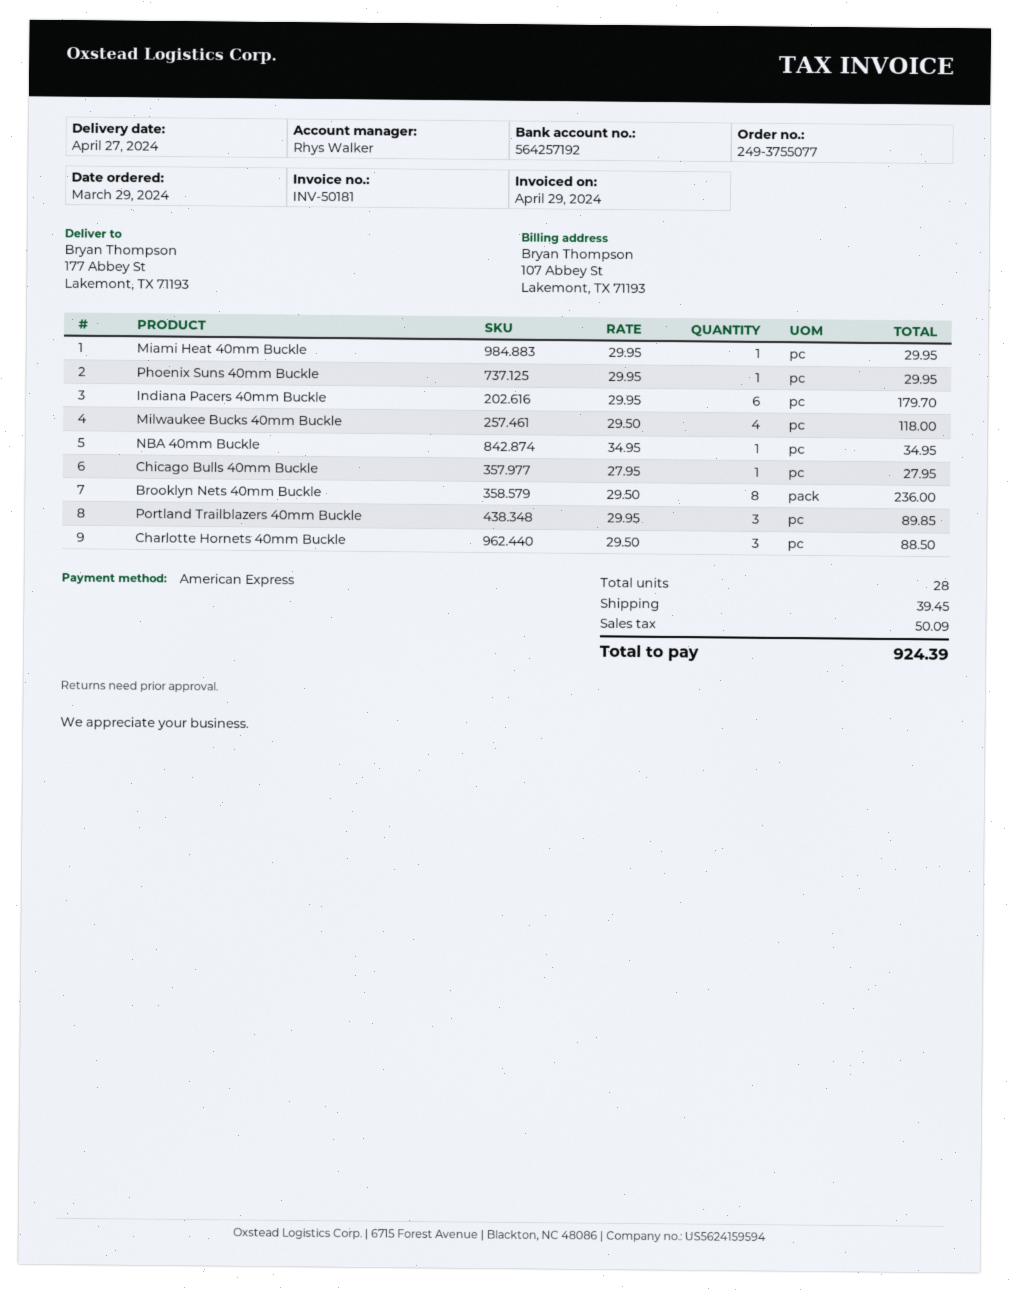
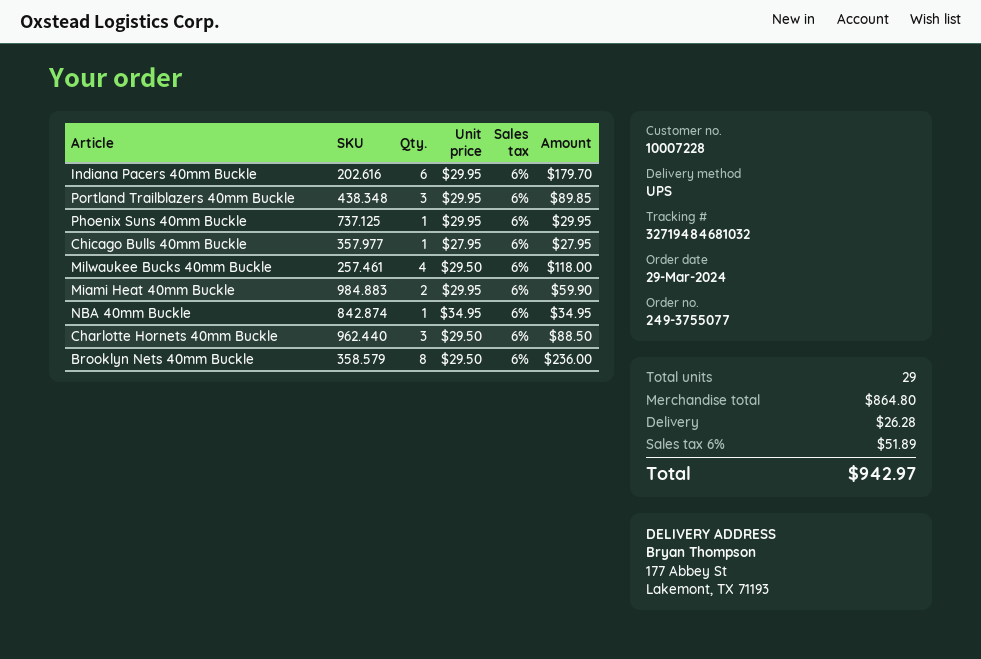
Miami Heat 40mm Buckle: 1 x 29.95 = 29.95 -> 2 x 29.95 = 59.90
total quantity: 28 -> 29
shipping: 39.45 -> 26.28
tax: 50.09 -> 51.89
total: 924.39 -> 942.97

